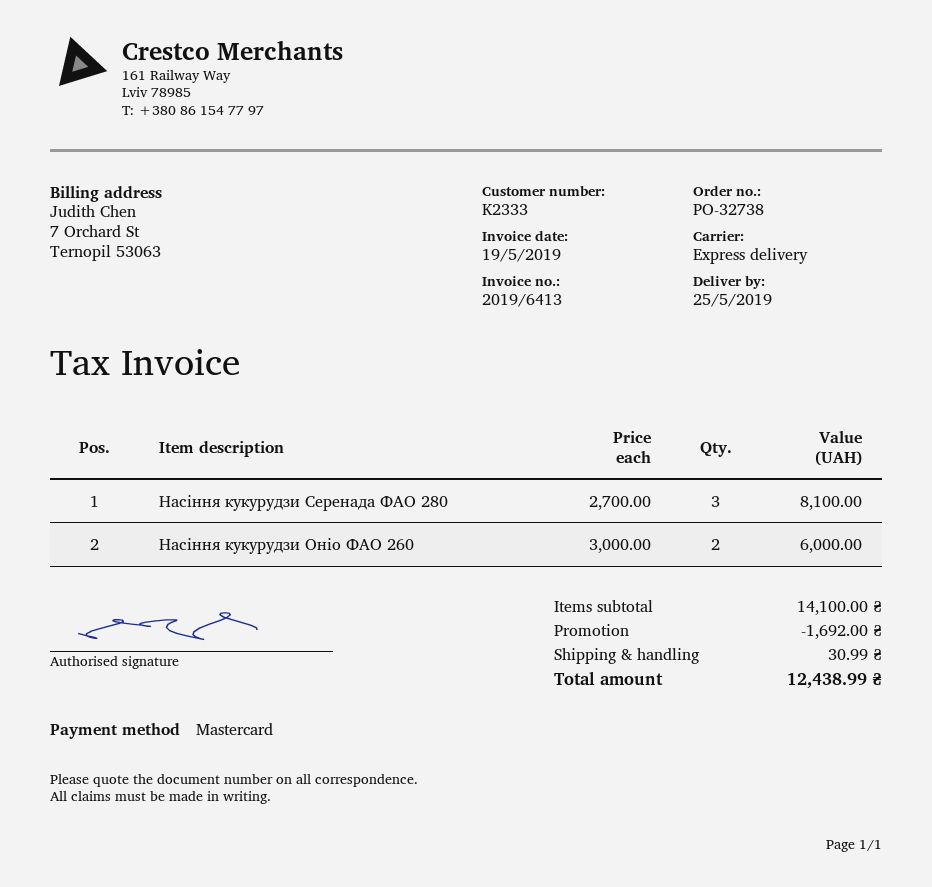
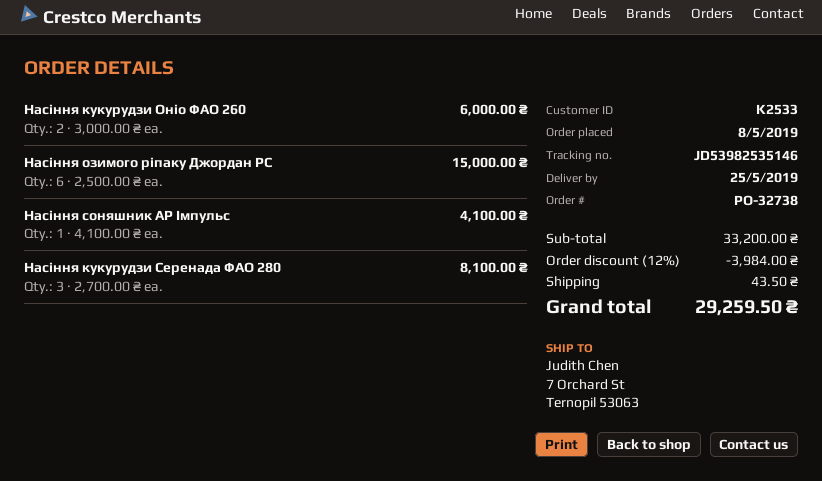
customer number: K2333 -> K2533
Насіння озимого ріпаку Джордан РС: none -> 6 x 2500.00 = 15000.00
Насіння соняшник АР Імпульс: none -> 1 x 4100.00 = 4100.00
subtotal: 14100.00 -> 33200.00
discount: 1692.00 -> 3984.00
shipping: 30.99 -> 43.50
total: 12438.99 -> 29259.50

